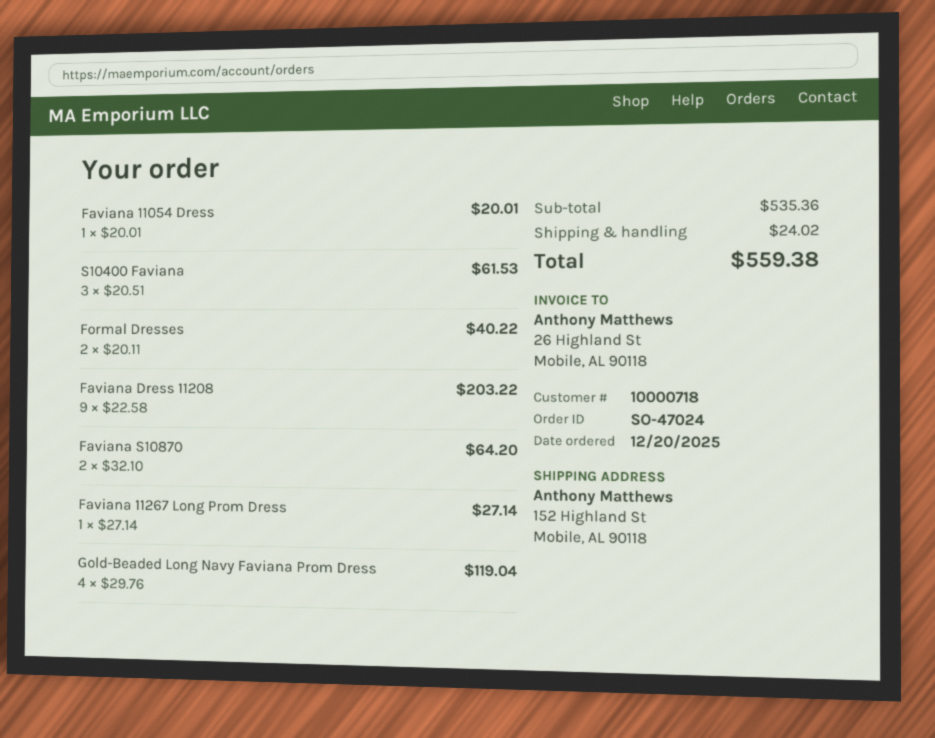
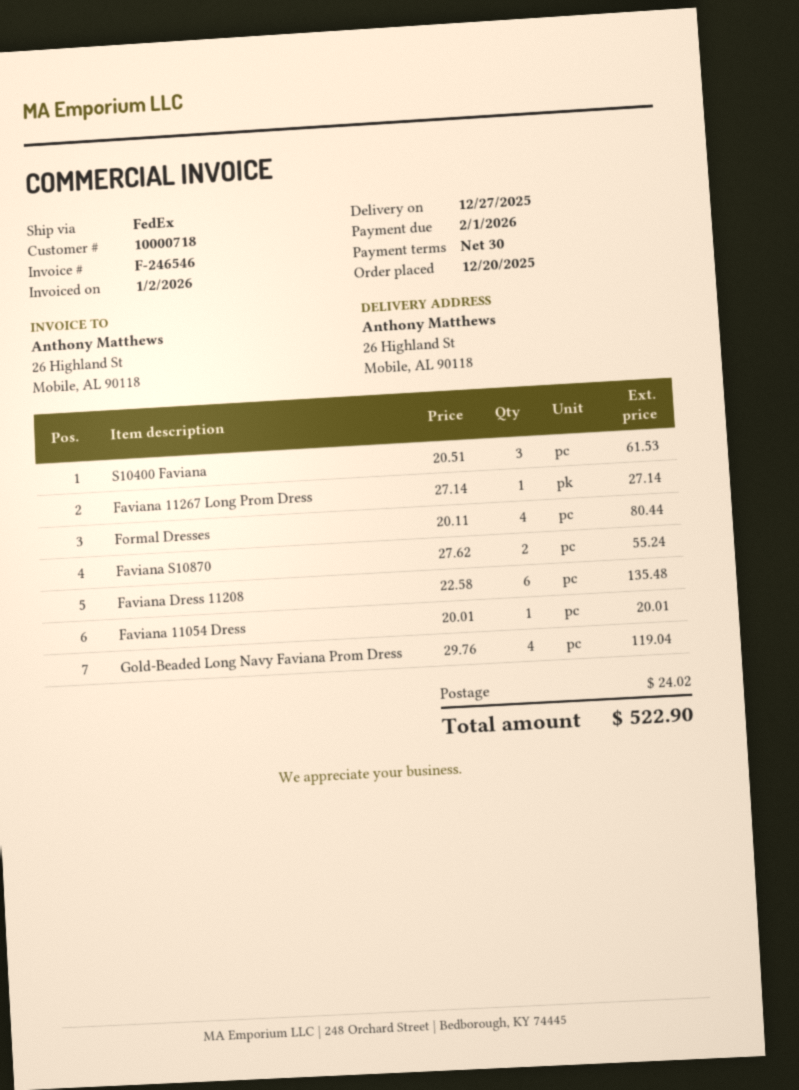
ship to: 152 Highland St, Mobile, AL 90118 -> 26 Highland St, Mobile, AL 90118
Formal Dresses: 2 x 20.11 = 40.22 -> 4 x 20.11 = 80.44
Faviana Dress 11208: 9 x 22.58 = 203.22 -> 6 x 22.58 = 135.48
Faviana S10870: 2 x 32.10 = 64.20 -> 2 x 27.62 = 55.24
total: 559.38 -> 522.90

